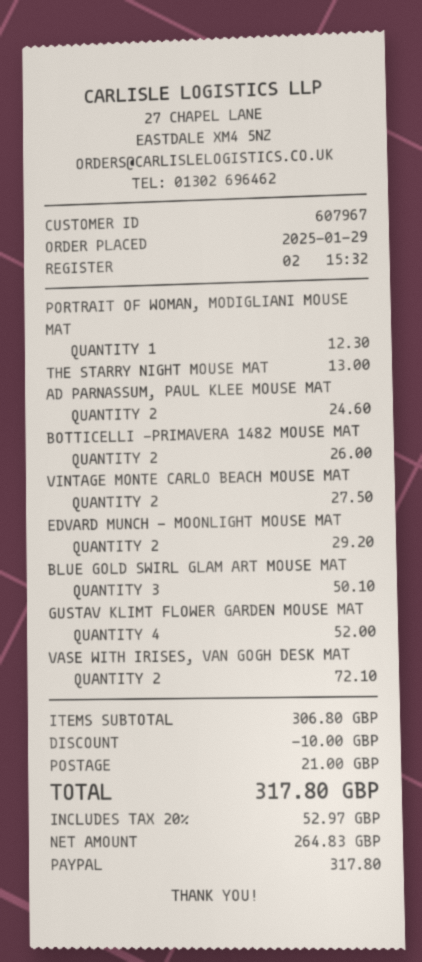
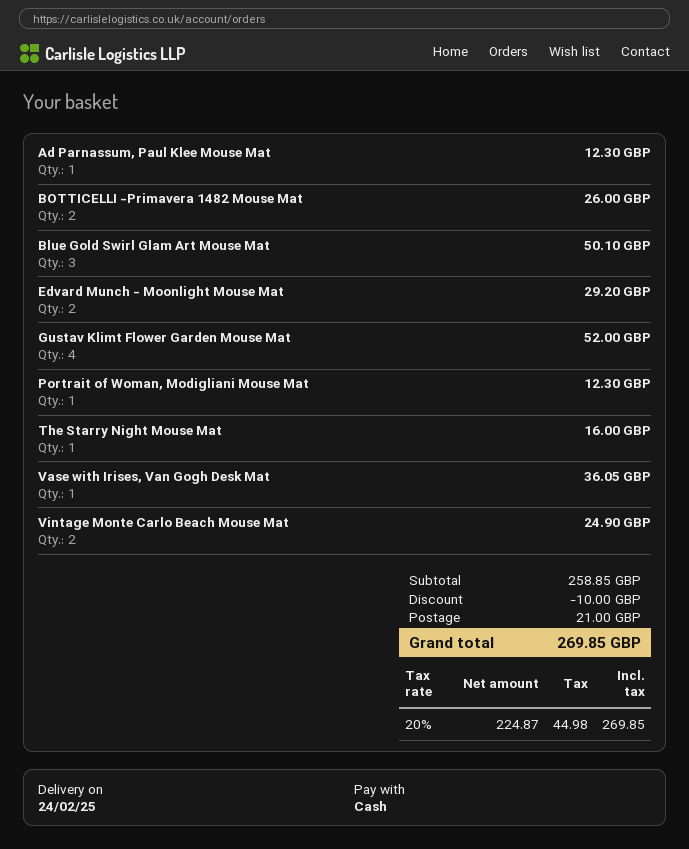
payment method: PayPal -> cash
THE STARRY NIGHT MOUSE MAT: 1 for 13.00 -> 1 for 16.00
AD PARNASSUM, PAUL KLEE MOUSE MAT: 2 for 24.60 -> 1 for 12.30
VINTAGE MONTE CARLO BEACH MOUSE MAT: 2 for 27.50 -> 2 for 24.90
VASE WITH IRISES, VAN GOGH DESK MAT: 2 for 72.10 -> 1 for 36.05
subtotal: 306.80 -> 258.85
net: 264.83 -> 224.87
tax: 20% = 52.97 -> 20% = 44.98
total: 317.80 -> 269.85

